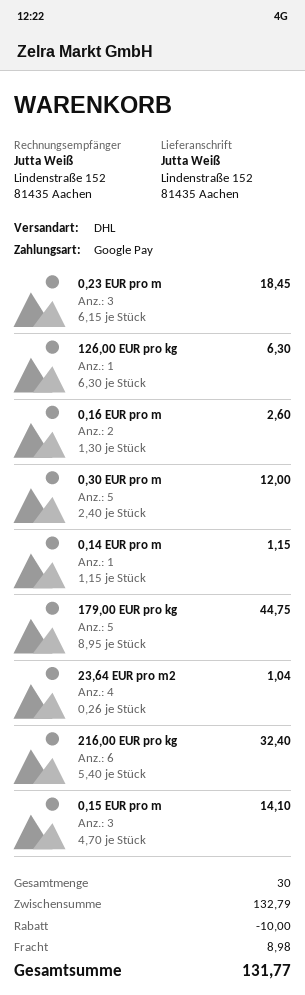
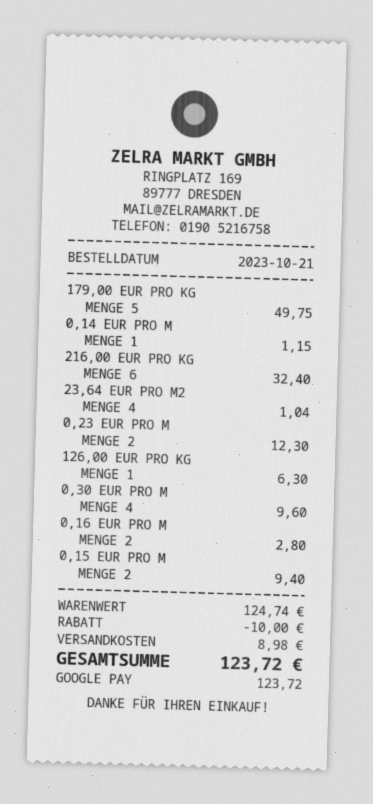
0,23 EUR pro m: 3 for 18.45 -> 2 for 12.30
0,16 EUR pro m: 2 for 2.60 -> 2 for 2.80
0,30 EUR pro m: 5 for 12.00 -> 4 for 9.60
179,00 EUR pro kg: 5 for 44.75 -> 5 for 49.75
0,15 EUR pro m: 3 for 14.10 -> 2 for 9.40
subtotal: 132.79 -> 124.74
total: 131.77 -> 123.72

